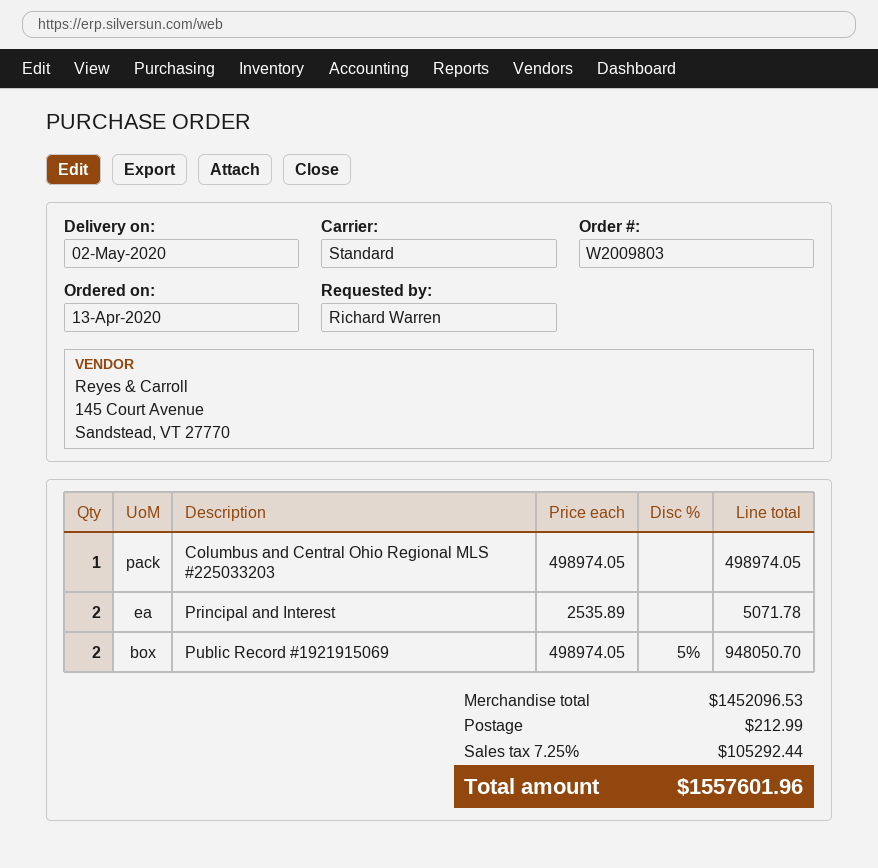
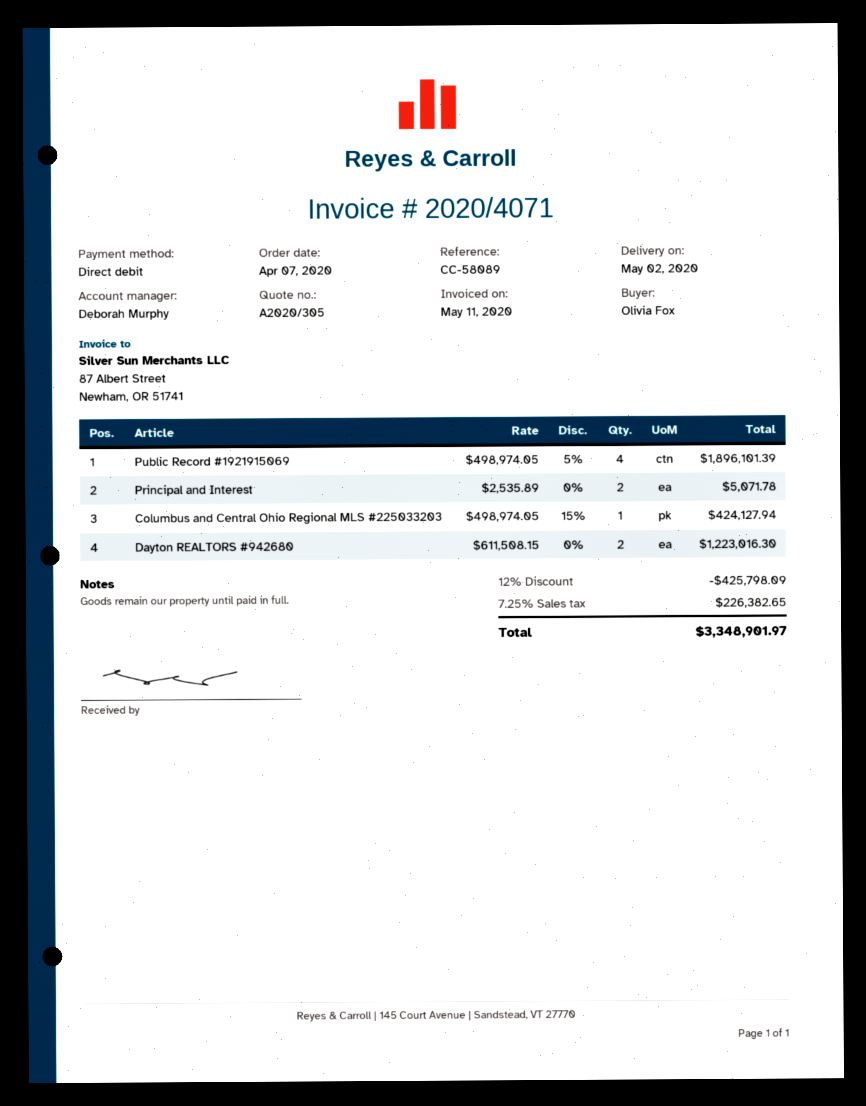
order date: 2020-04-13 -> 2020-04-07
ordered by: Richard Warren -> Olivia Fox
Columbus and Central Ohio Regional MLS #225033203: 1 x 498974.05 = 498974.05 -> 1 x 498974.05 - 15% = 424127.94
Public Record #1921915069: 2 x 498974.05 - 5% = 948050.70 -> 4 x 498974.05 - 5% = 1896101.39
Dayton REALTORS #942680: none -> 2 x 611508.15 = 1223016.30
discount: none -> 12% = 425798.09
shipping: 212.99 -> none
tax: 7.25% = 105292.44 -> 7.25% = 226382.65
total: 1557601.96 -> 3348901.97

